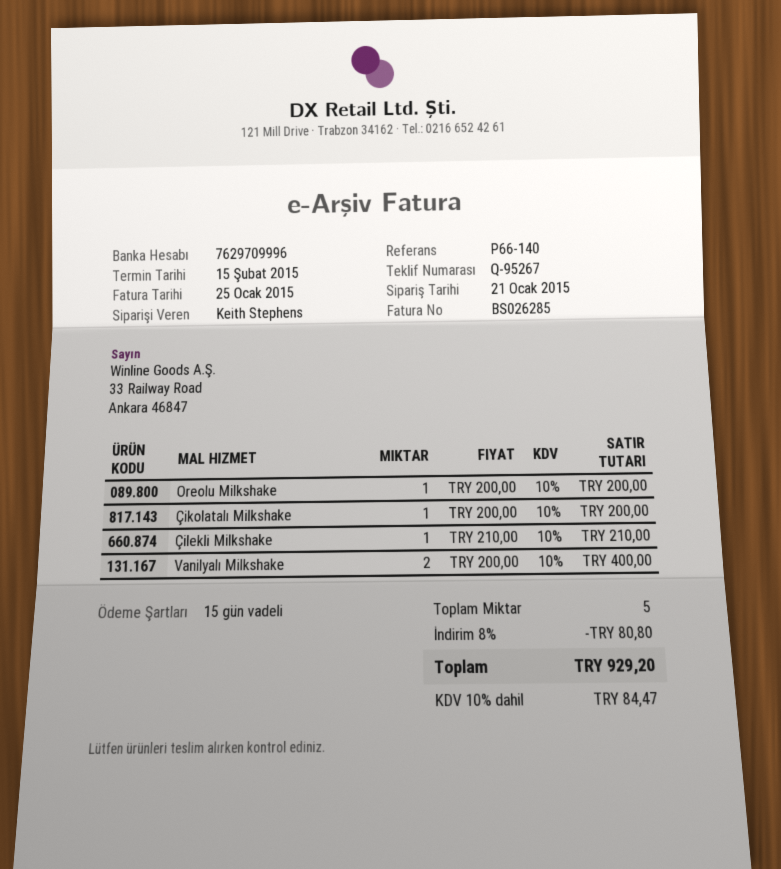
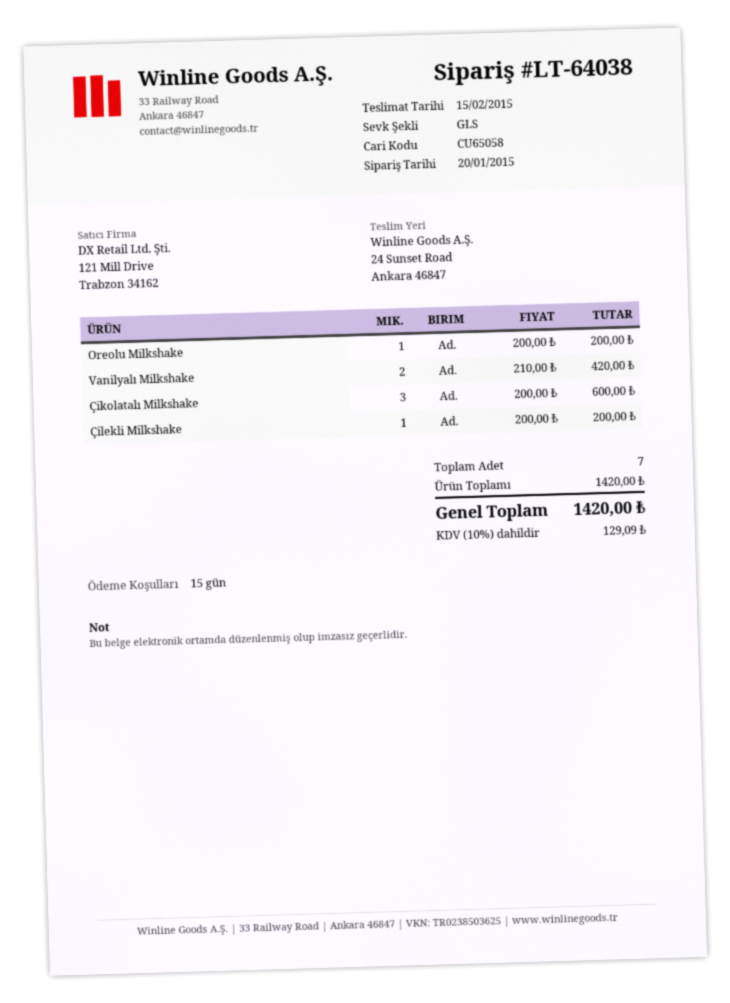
order date: 2015-01-21 -> 2015-01-20
Çikolatalı Milkshake: 1 x 200.00 = 200.00 -> 3 x 200.00 = 600.00
Çilekli Milkshake: 1 x 210.00 = 210.00 -> 1 x 200.00 = 200.00
Vanilyalı Milkshake: 2 x 200.00 = 400.00 -> 2 x 210.00 = 420.00
total quantity: 5 -> 7
discount: 8% = 80.80 -> none
tax: 10% = 84.47 -> 10% = 129.09
total: 929.20 -> 1420.00

